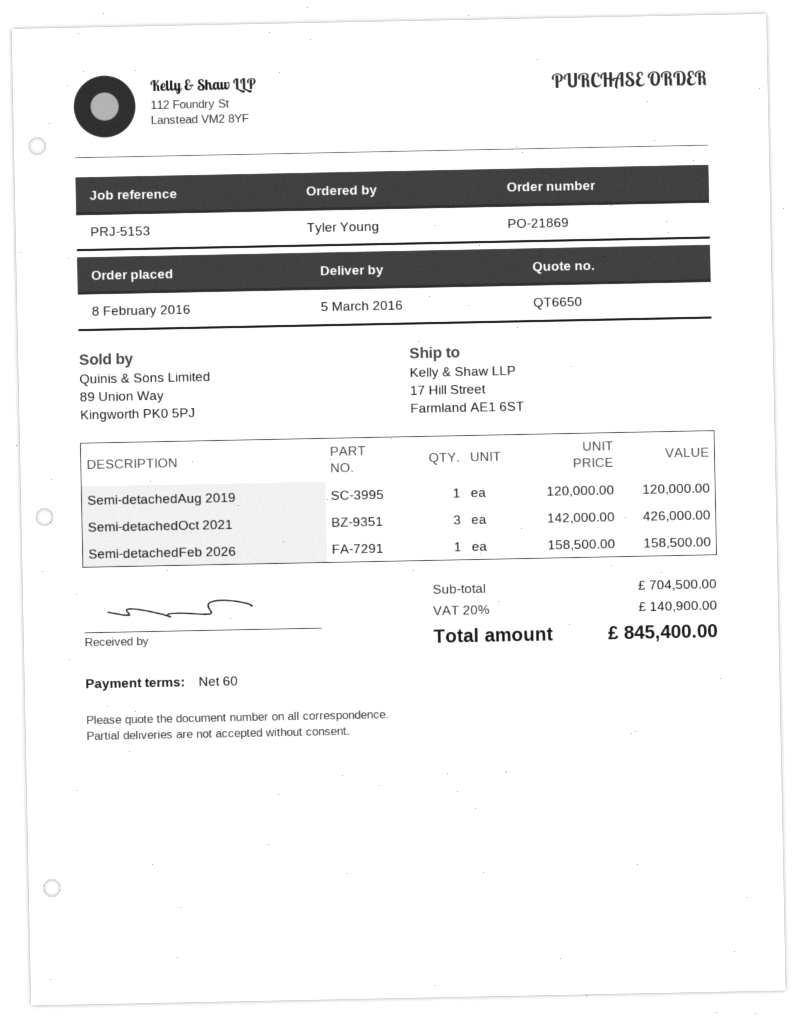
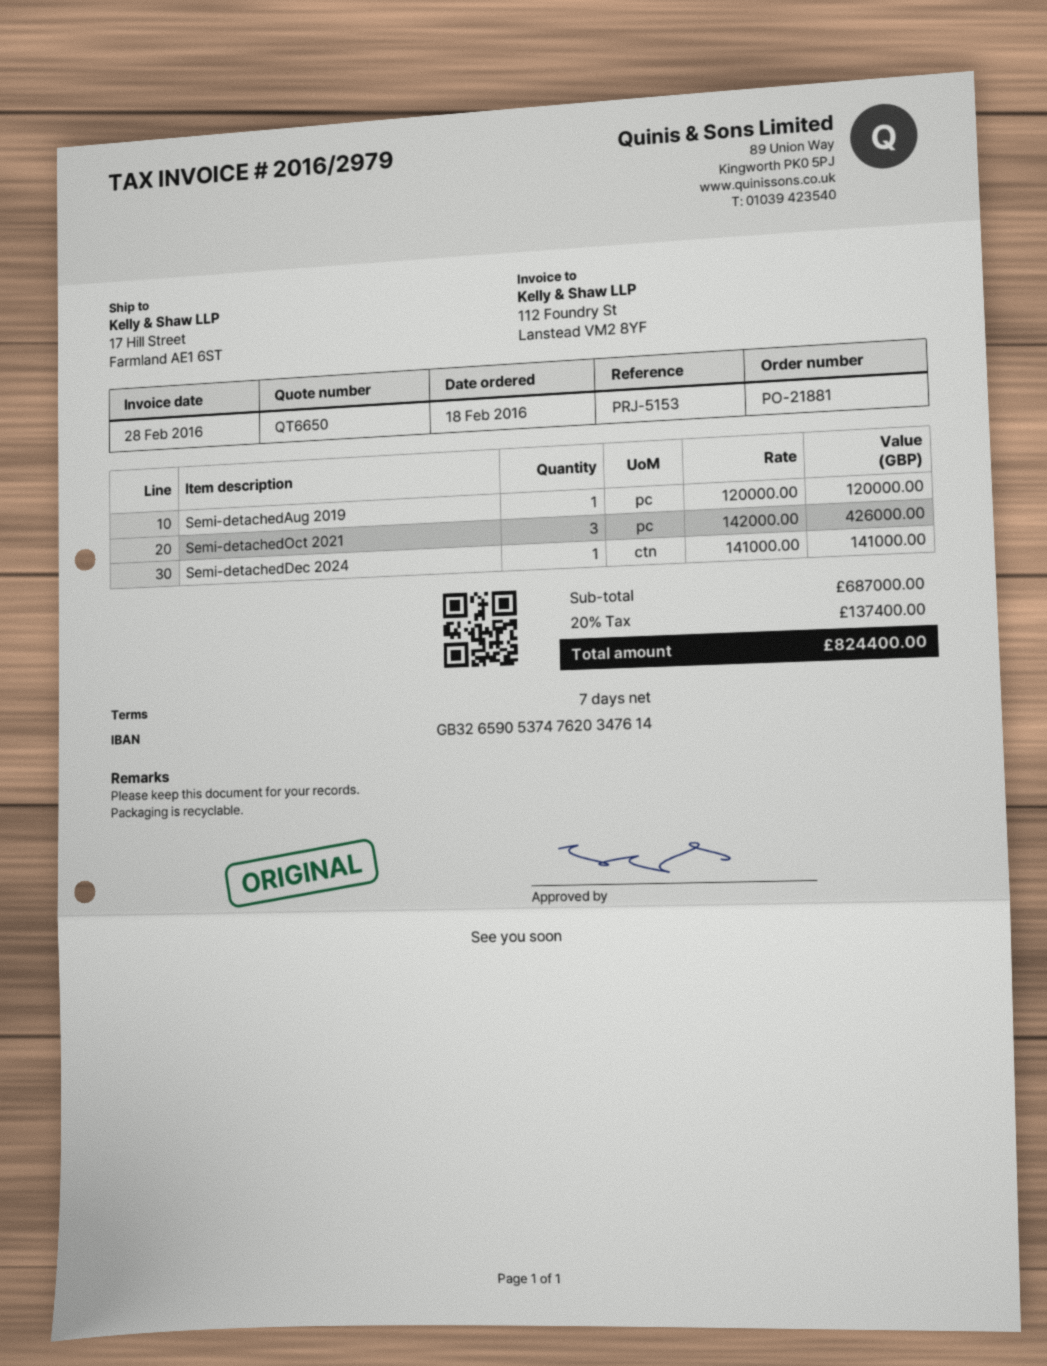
order number: PO-21869 -> PO-21881
order date: 2016-02-08 -> 2016-02-18
payment terms: 60 days -> 7 days
Semi-detachedFeb 2026: 1 x 158500.00 = 158500.00 -> none
Semi-detachedDec 2024: none -> 1 x 141000.00 = 141000.00
subtotal: 704500.00 -> 687000.00
tax: 20% = 140900.00 -> 20% = 137400.00
total: 845400.00 -> 824400.00

